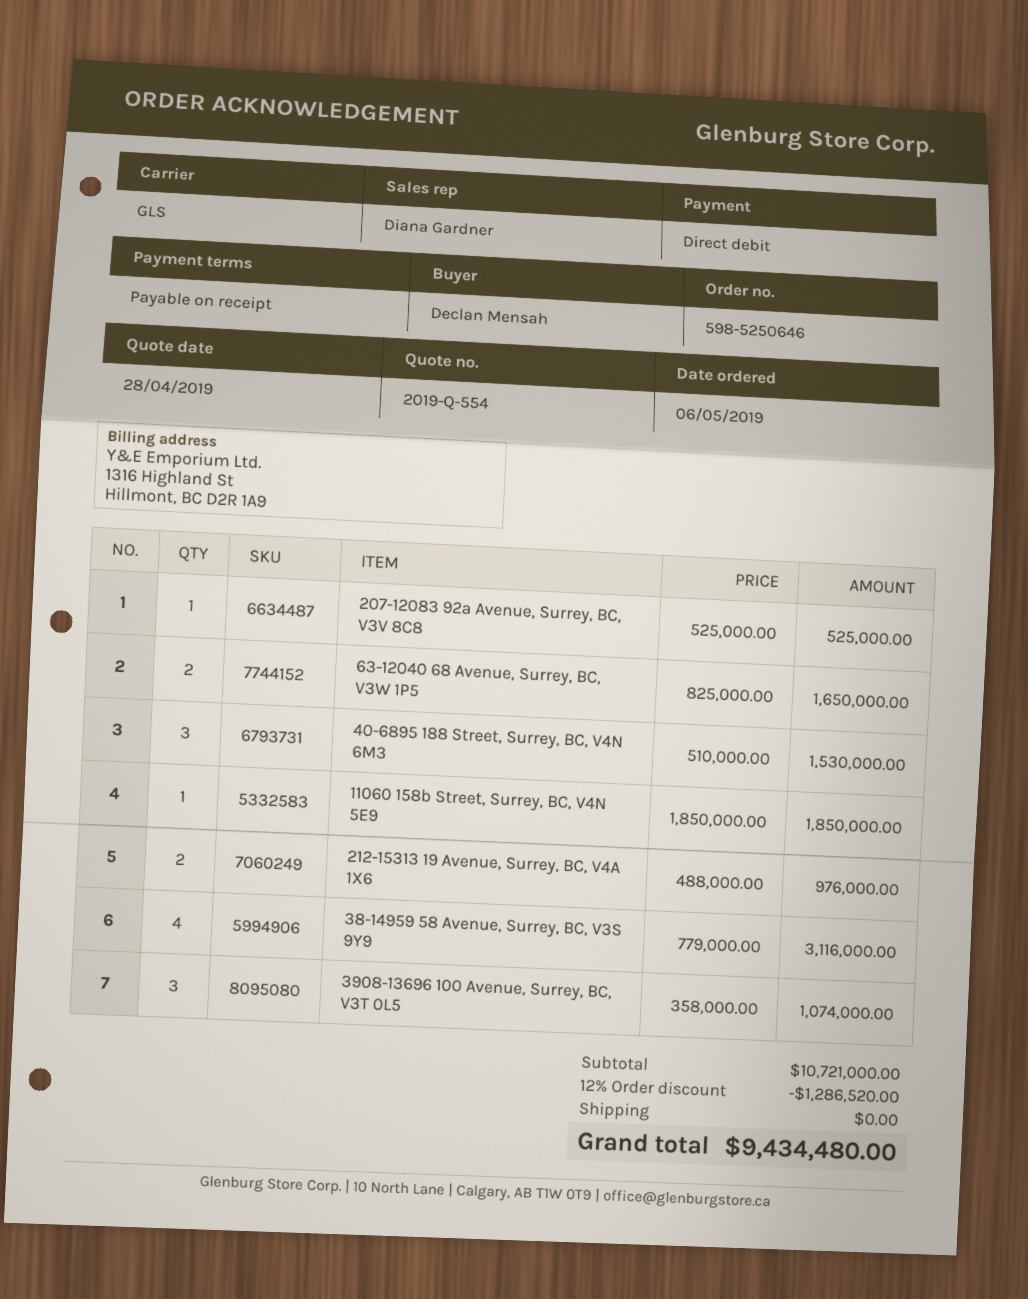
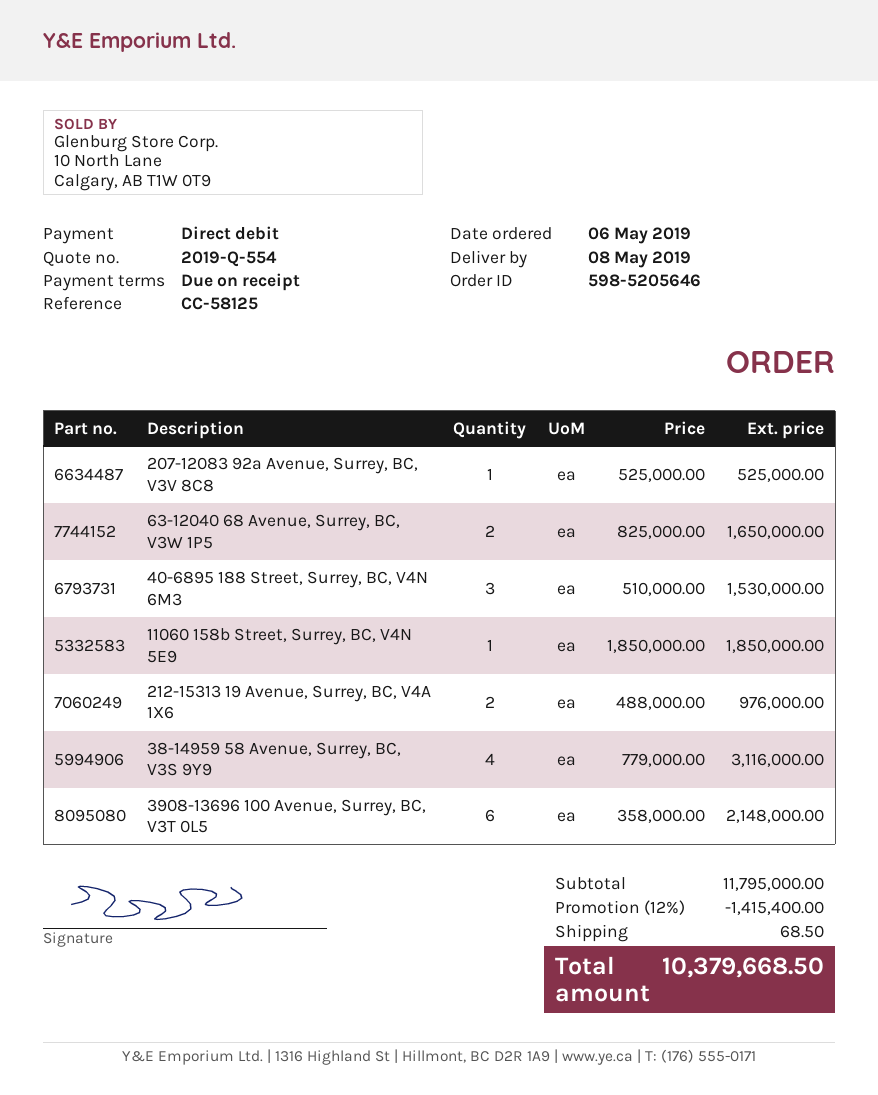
order number: 598-5250646 -> 598-5205646
3908-13696 100 Avenue, Surrey, BC, V3T 0L5: 3 x 358000.00 = 1074000.00 -> 6 x 358000.00 = 2148000.00
subtotal: 10721000.00 -> 11795000.00
discount: 12% = 1286520.00 -> 12% = 1415400.00
shipping: 0.00 -> 68.50
total: 9434480.00 -> 10379668.50

